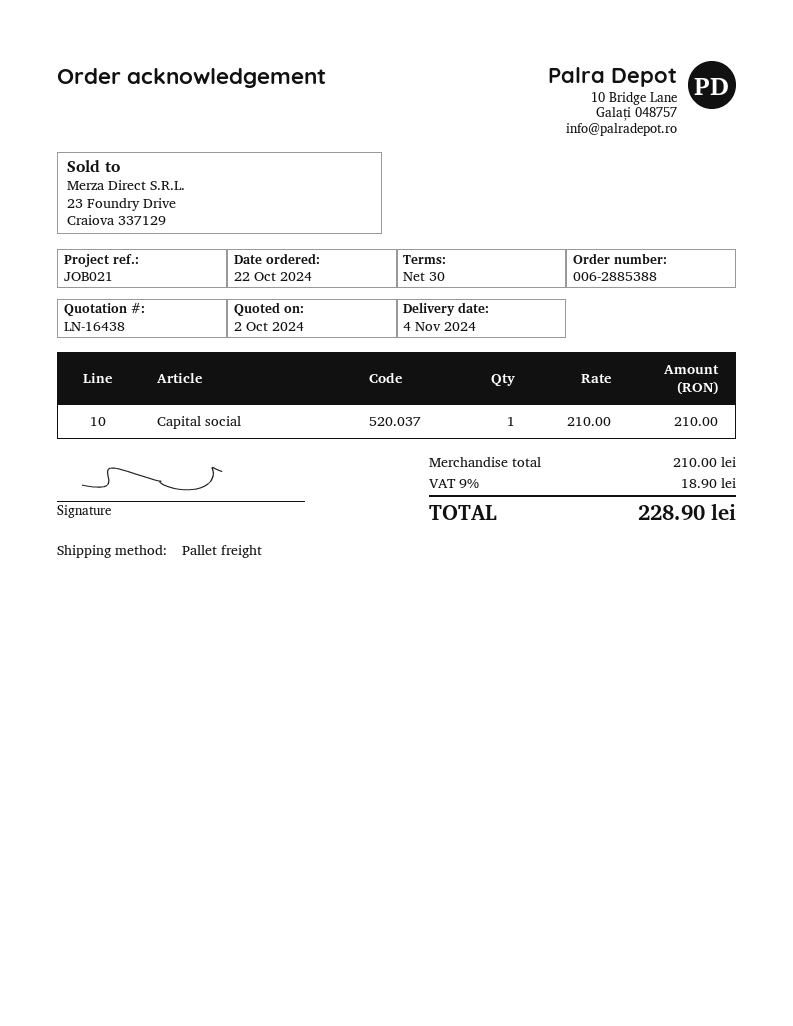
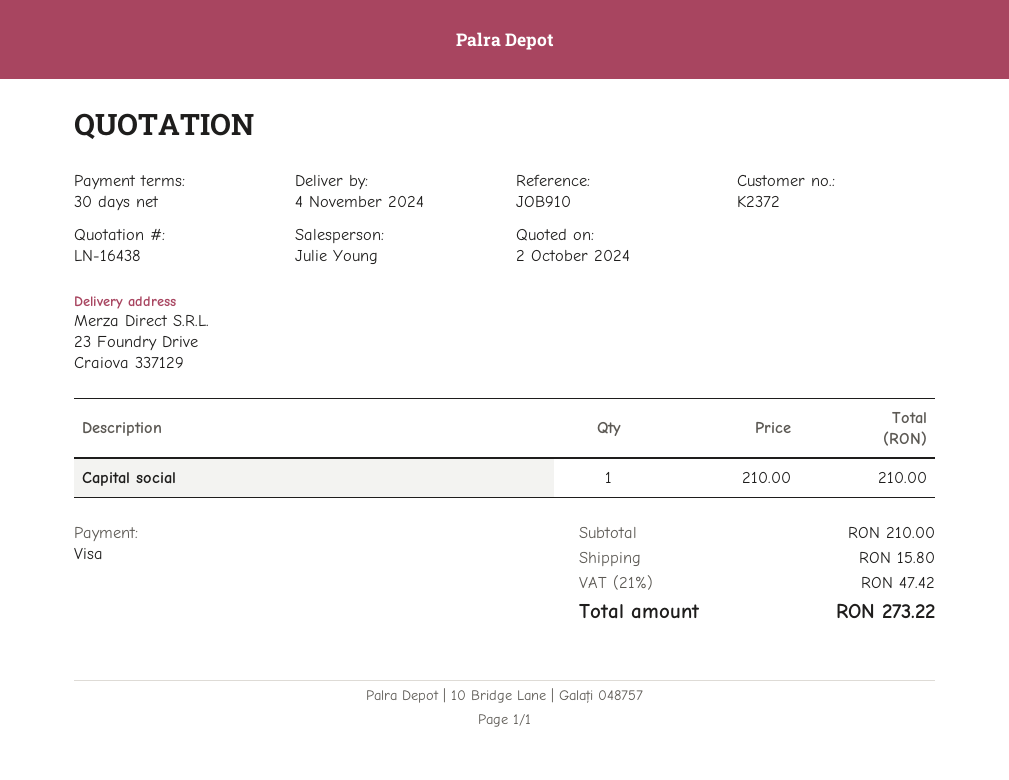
reference: JOB021 -> JOB910
shipping: none -> 15.80
tax: 9% = 18.90 -> 21% = 47.42
total: 228.90 -> 273.22

